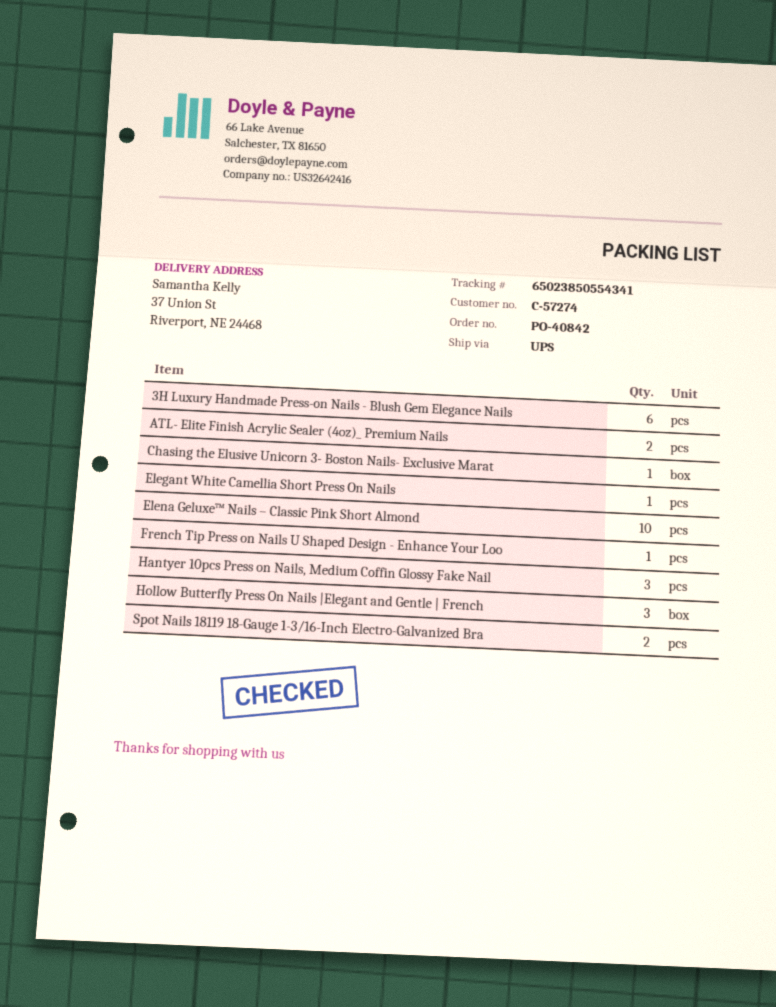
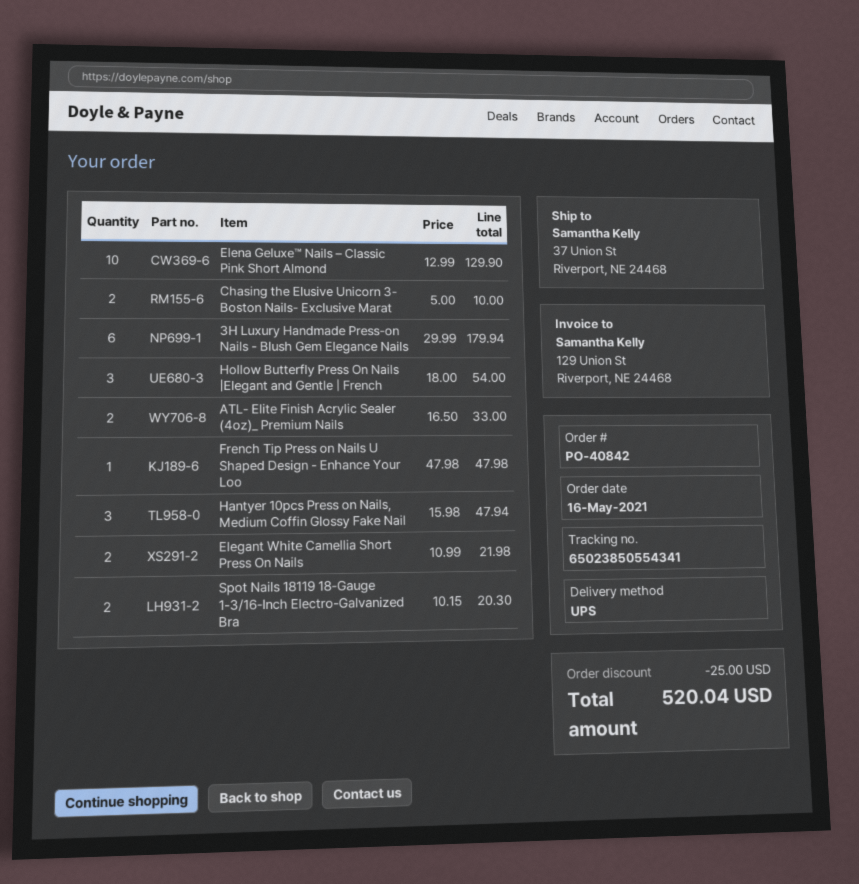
Chasing the Elusive Unicorn 3- Boston Nails- Exclusive Marat: 1 -> 2
Elegant White Camellia Short Press On Nails: 1 -> 2

